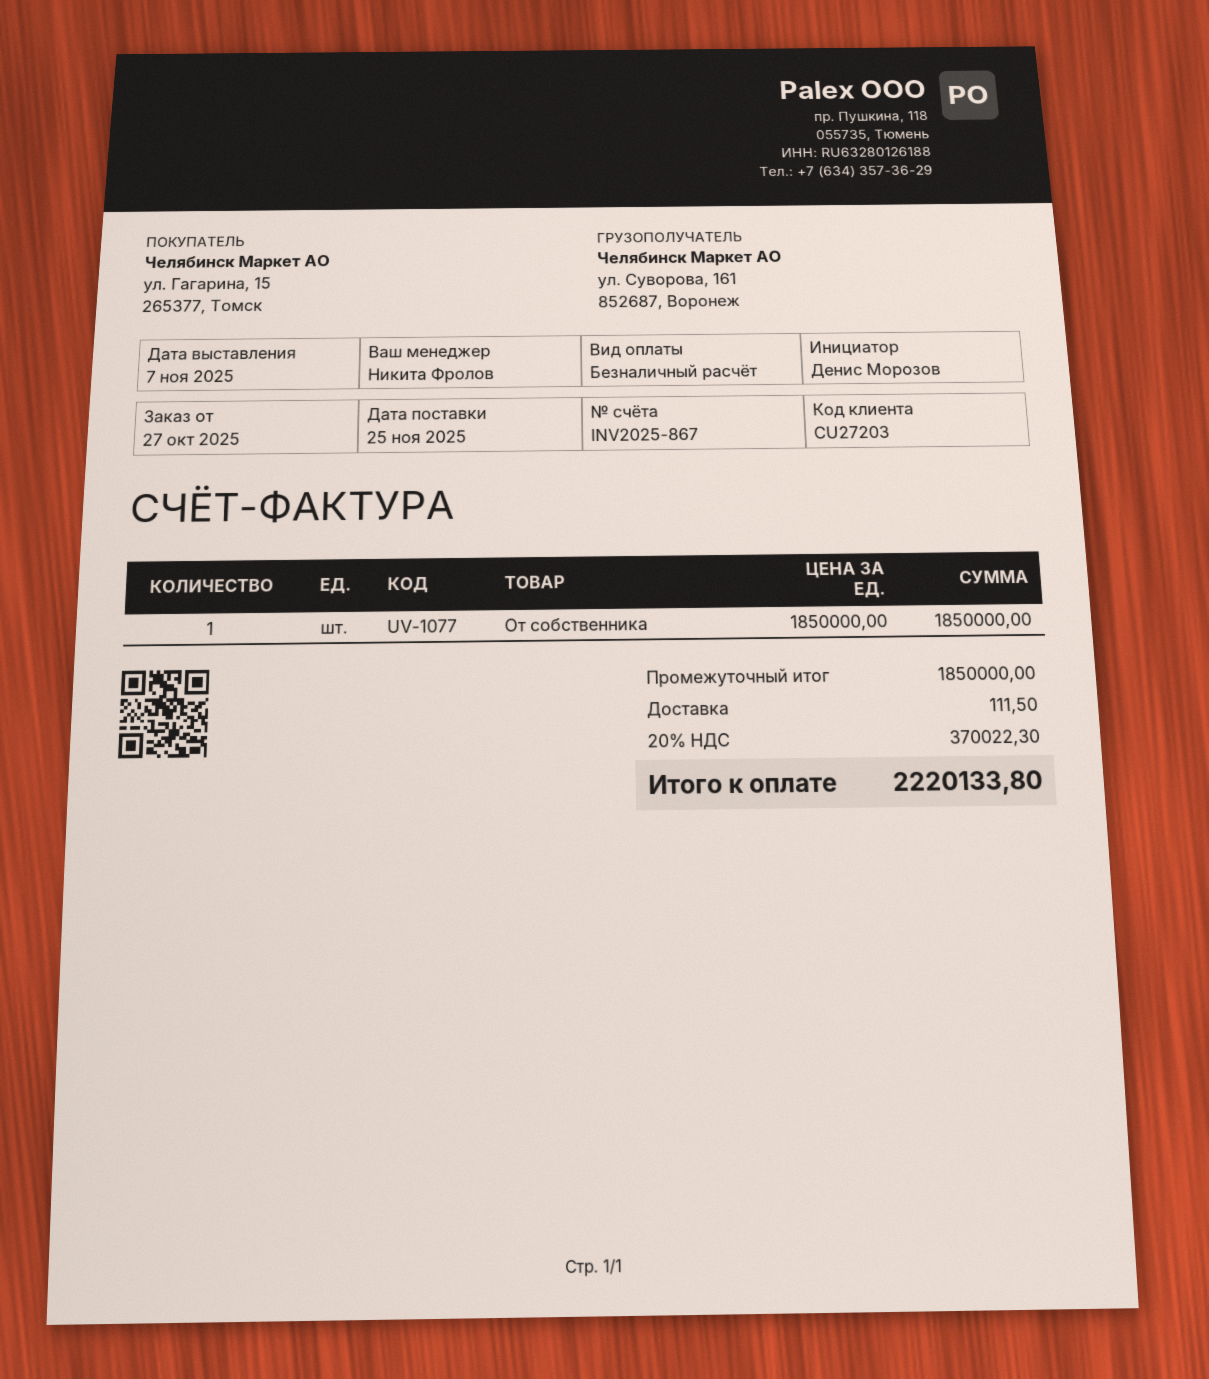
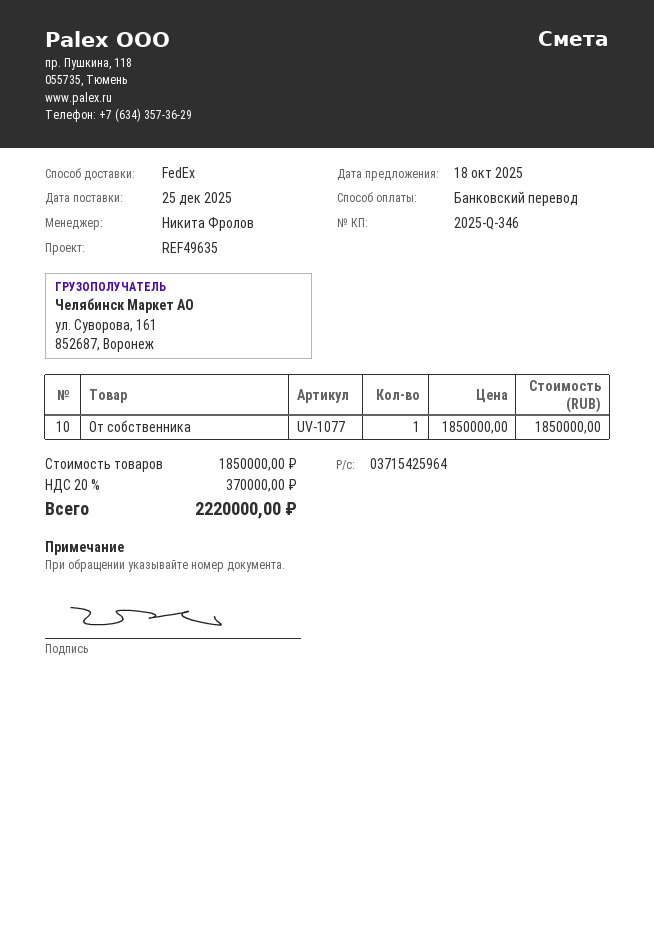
delivery date: 2025-11-25 -> 2025-12-25
shipping: 111.50 -> none
tax: 20% = 370022.30 -> 20% = 370000.00
total: 2220133.80 -> 2220000.00

